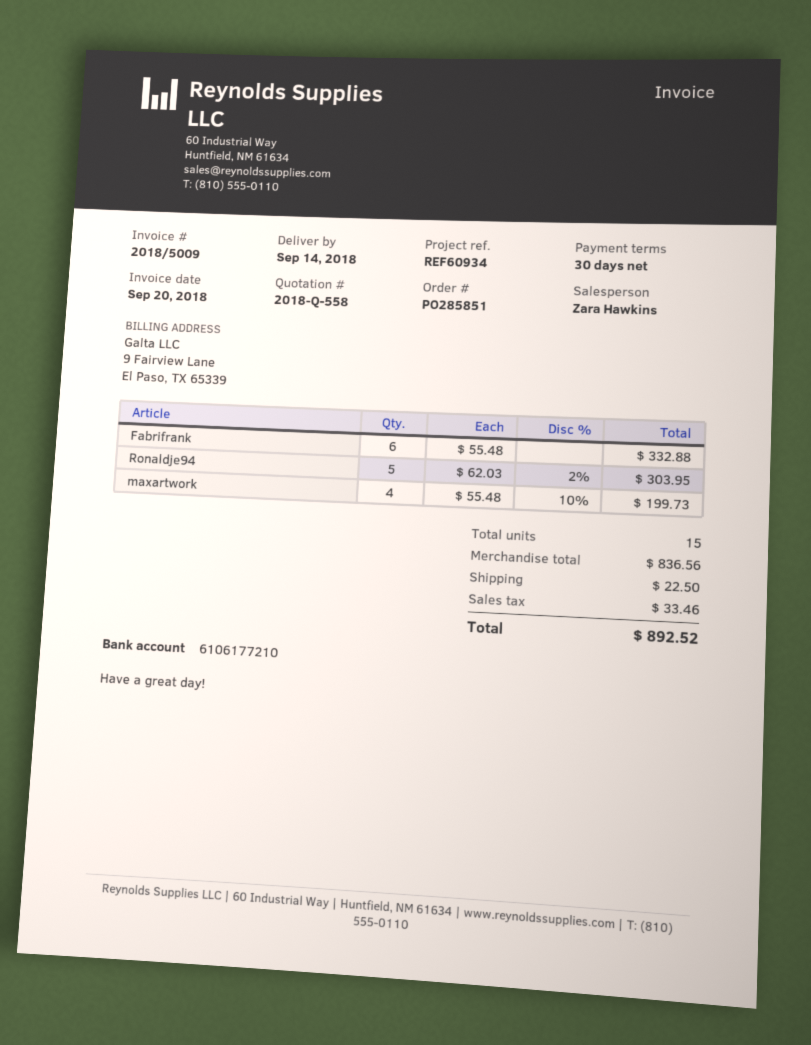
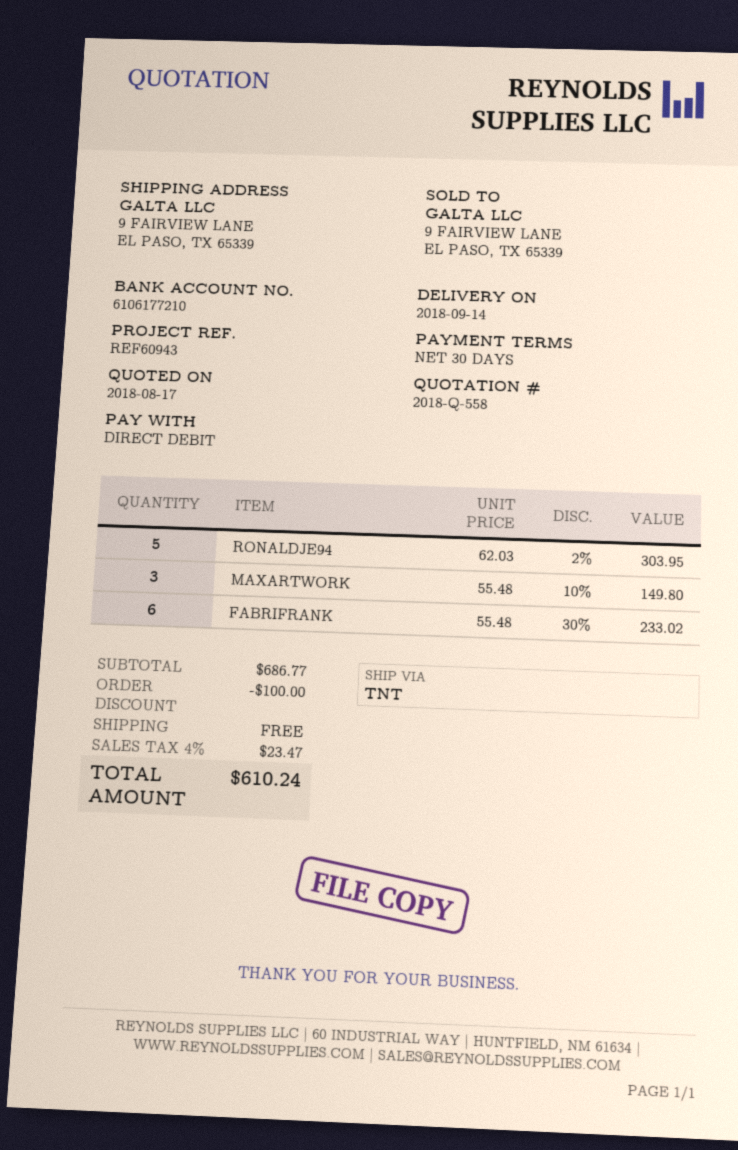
reference: REF60934 -> REF60943
Fabrifrank: 6 x 55.48 = 332.88 -> 6 x 55.48 - 30% = 233.02
maxartwork: 4 x 55.48 - 10% = 199.73 -> 3 x 55.48 - 10% = 149.80
subtotal: 836.56 -> 686.77
discount: none -> 100.00
shipping: 22.50 -> 0.00
tax: 33.46 -> 23.47
total: 892.52 -> 610.24

